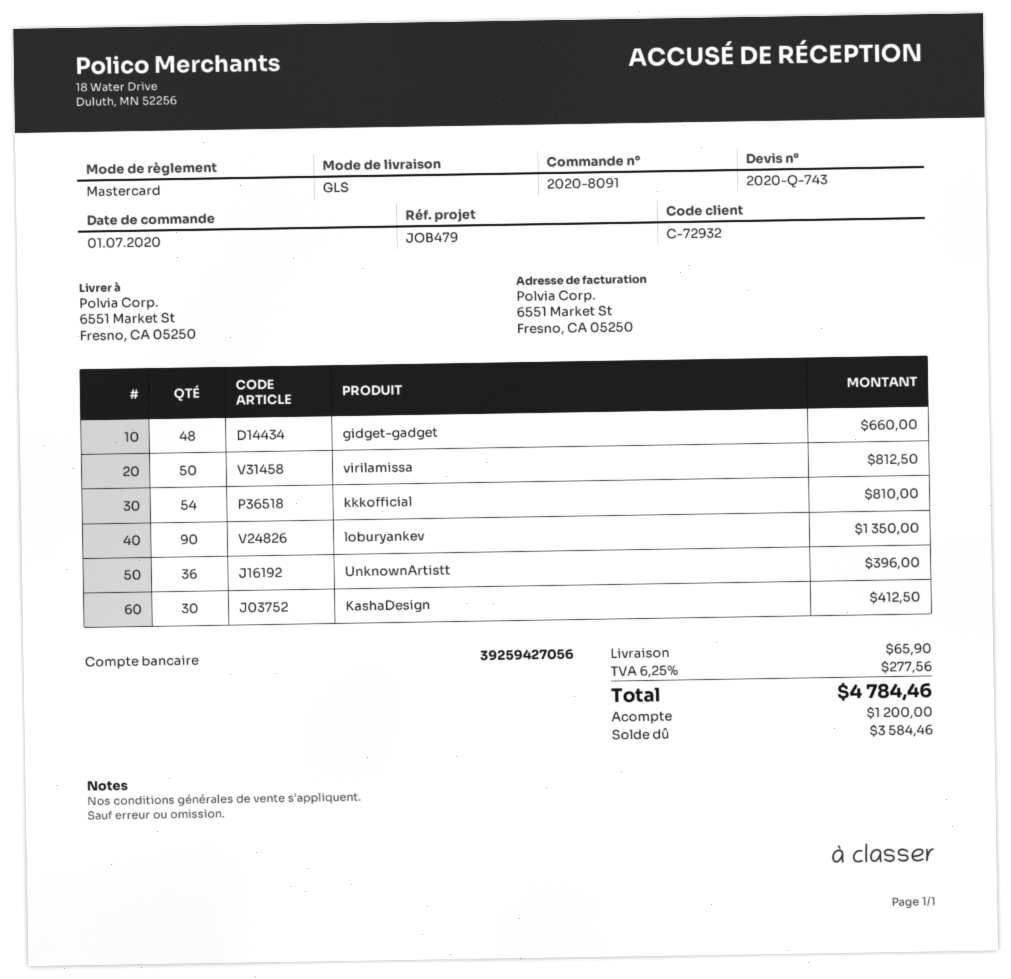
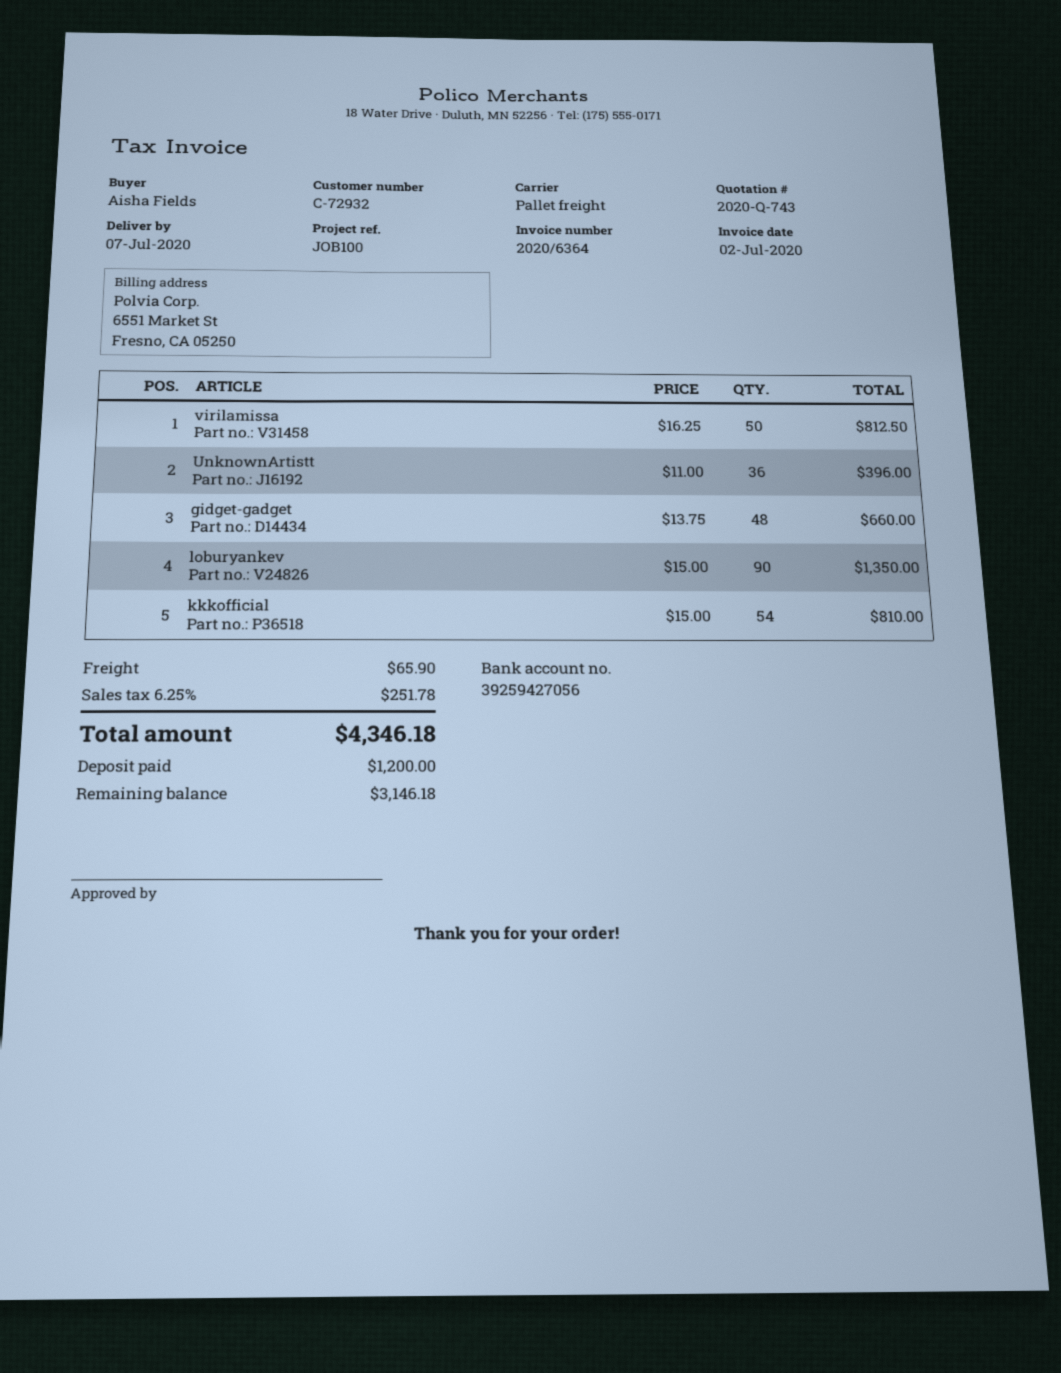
reference: JOB479 -> JOB100
shipping method: GLS -> pallet freight
KashaDesign: 30 for 412.50 -> none
tax: 6.25% = 277.56 -> 6.25% = 251.78
total: 4784.46 -> 4346.18
balance: 3584.46 -> 3146.18

